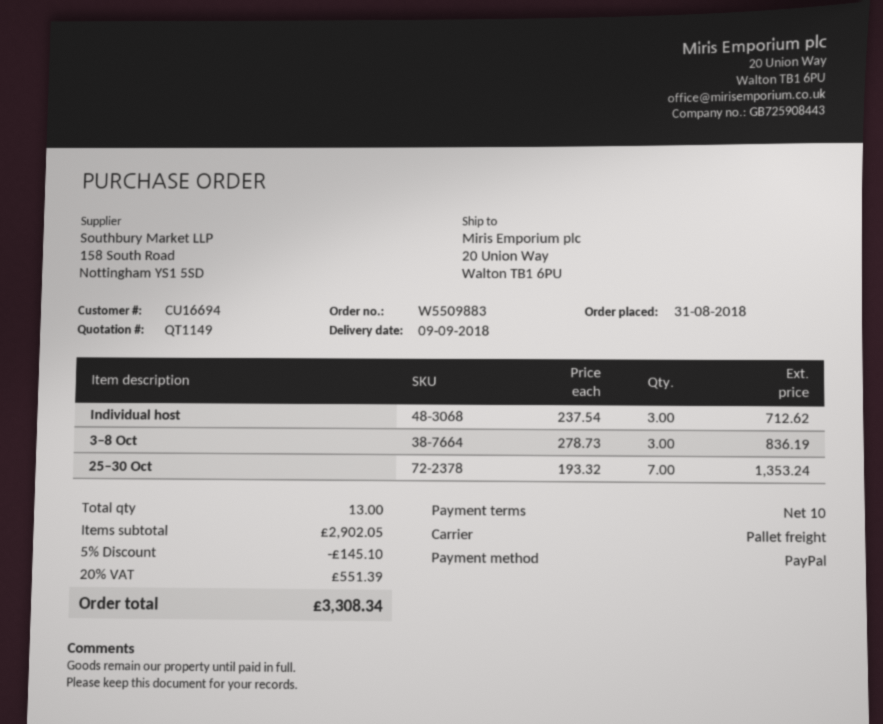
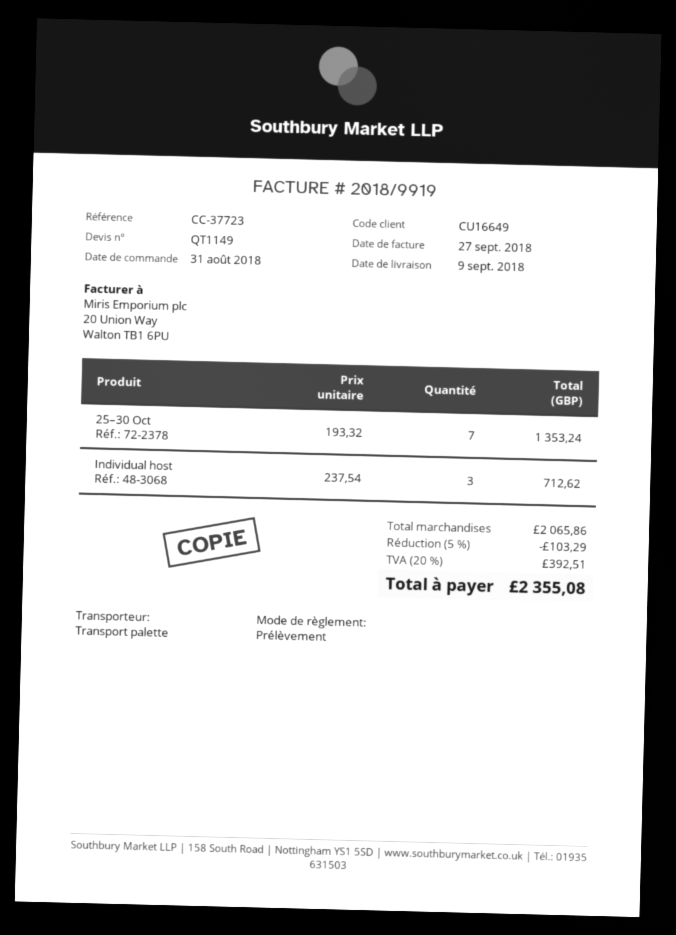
customer number: CU16694 -> CU16649
payment method: PayPal -> direct debit
3–8 Oct: 3 x 278.73 = 836.19 -> none
subtotal: 2902.05 -> 2065.86
discount: 5% = 145.10 -> 5% = 103.29
tax: 20% = 551.39 -> 20% = 392.51
total: 3308.34 -> 2355.08

